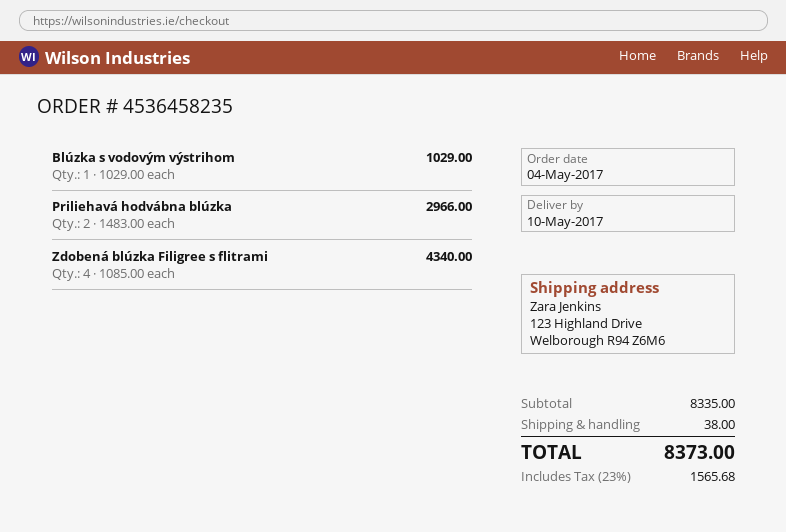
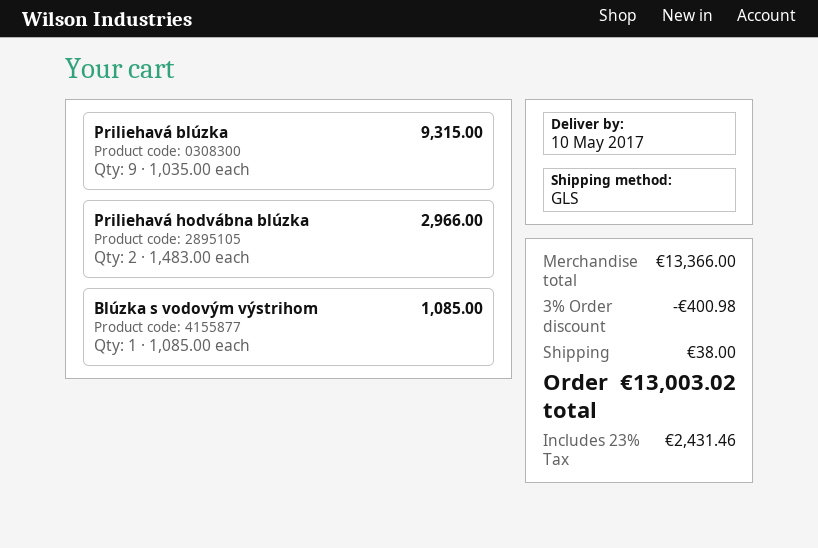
Blúzka s vodovým výstrihom: 1 x 1029.00 = 1029.00 -> 1 x 1085.00 = 1085.00
Zdobená blúzka Filigree s flitrami: 4 x 1085.00 = 4340.00 -> none
Priliehavá blúzka: none -> 9 x 1035.00 = 9315.00
subtotal: 8335.00 -> 13366.00
discount: none -> 3% = 400.98
tax: 23% = 1565.68 -> 23% = 2431.46
total: 8373.00 -> 13003.02

